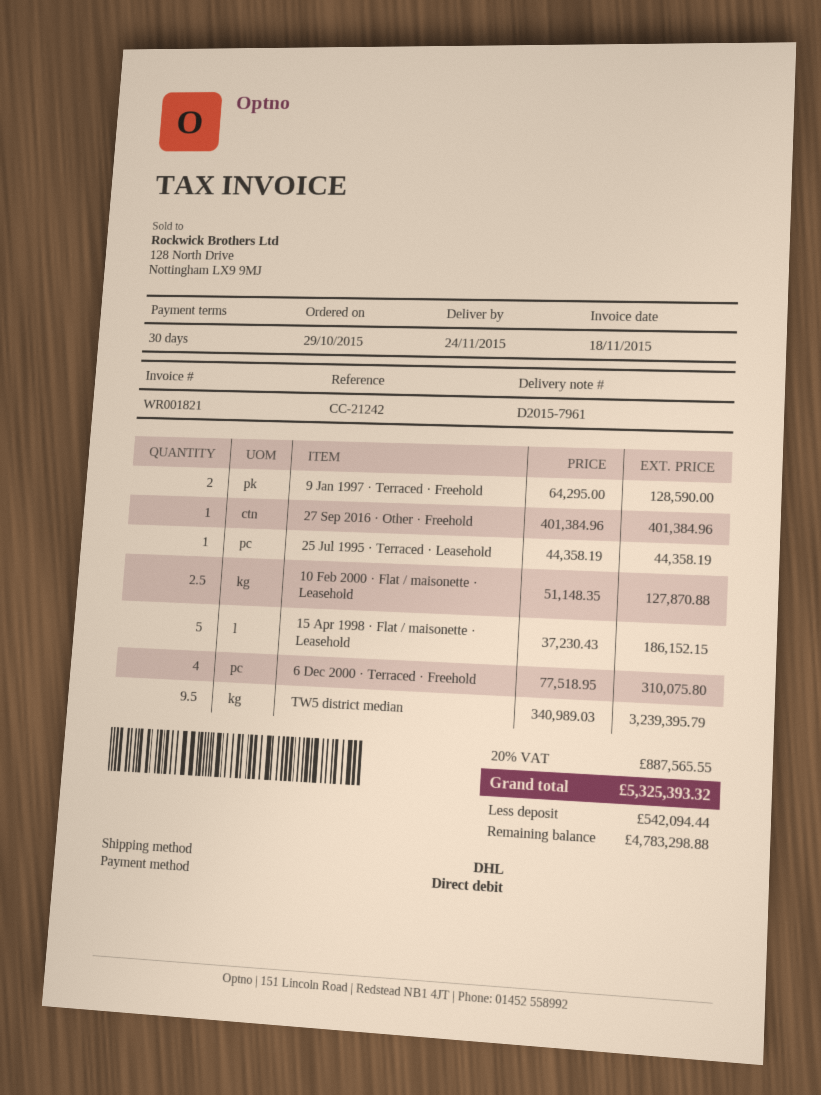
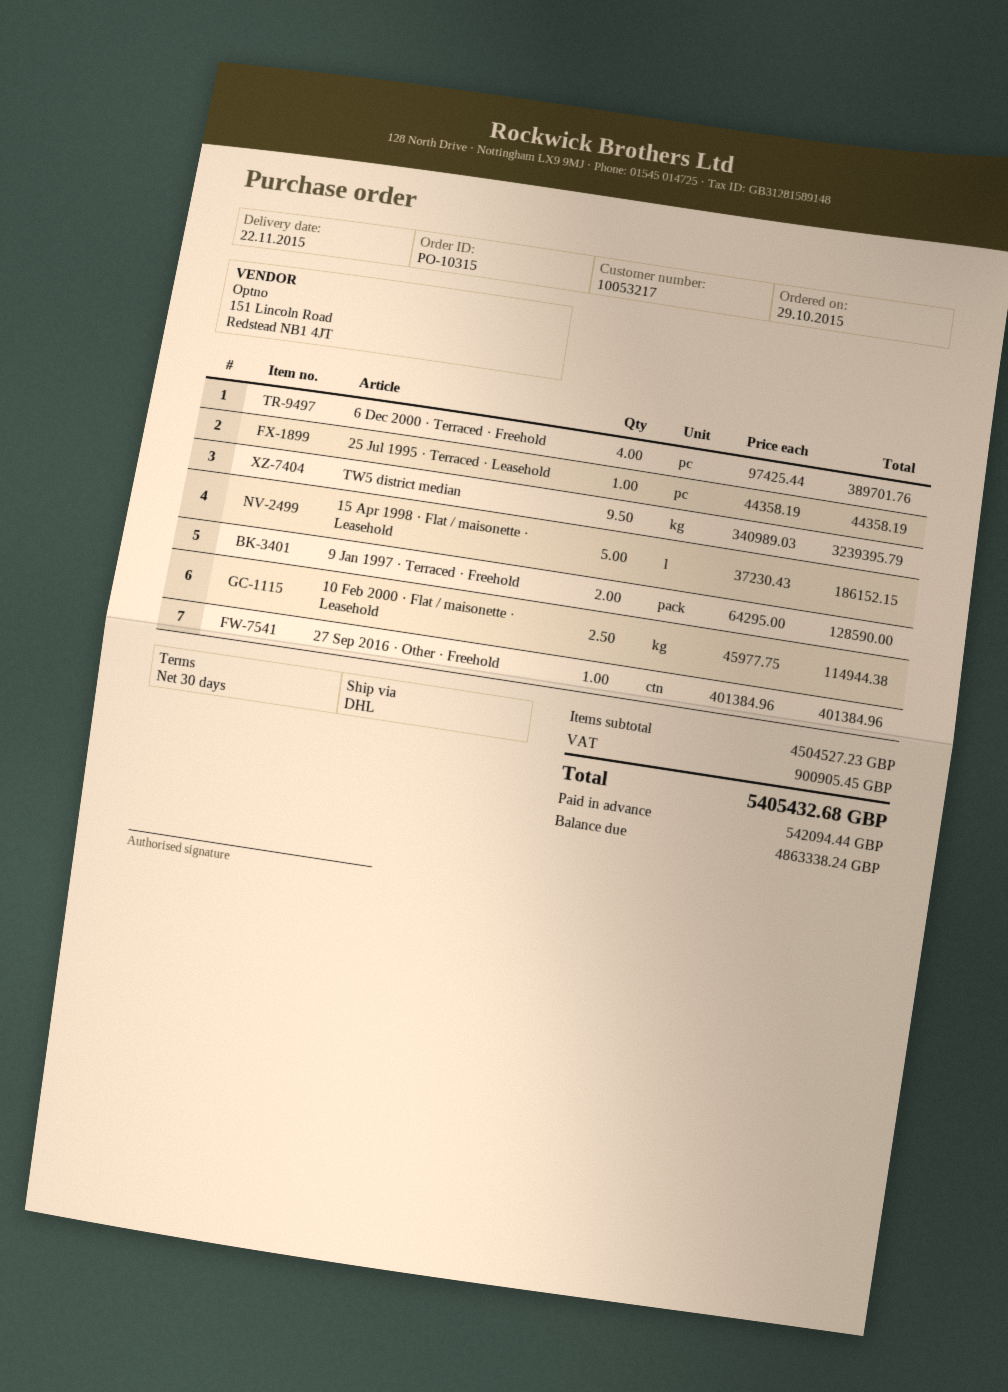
delivery date: 2015-11-24 -> 2015-11-22
10 Feb 2000 · Flat / maisonette · Leasehold: 2.5 x 51148.35 = 127870.88 -> 2.5 x 45977.75 = 114944.38
6 Dec 2000 · Terraced · Freehold: 4 x 77518.95 = 310075.80 -> 4 x 97425.44 = 389701.76
tax: 887565.55 -> 900905.45
total: 5325393.32 -> 5405432.68
balance: 4783298.88 -> 4863338.24

